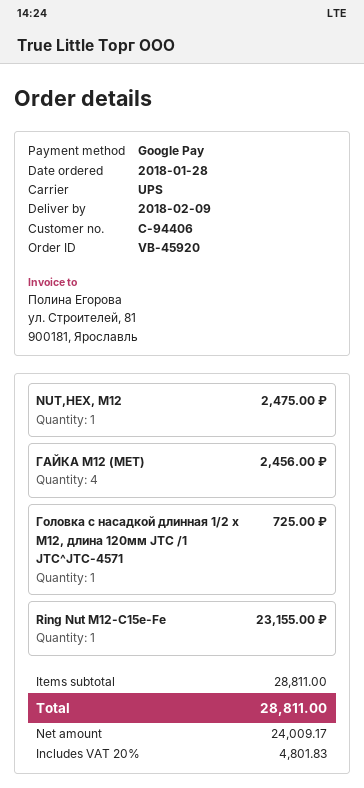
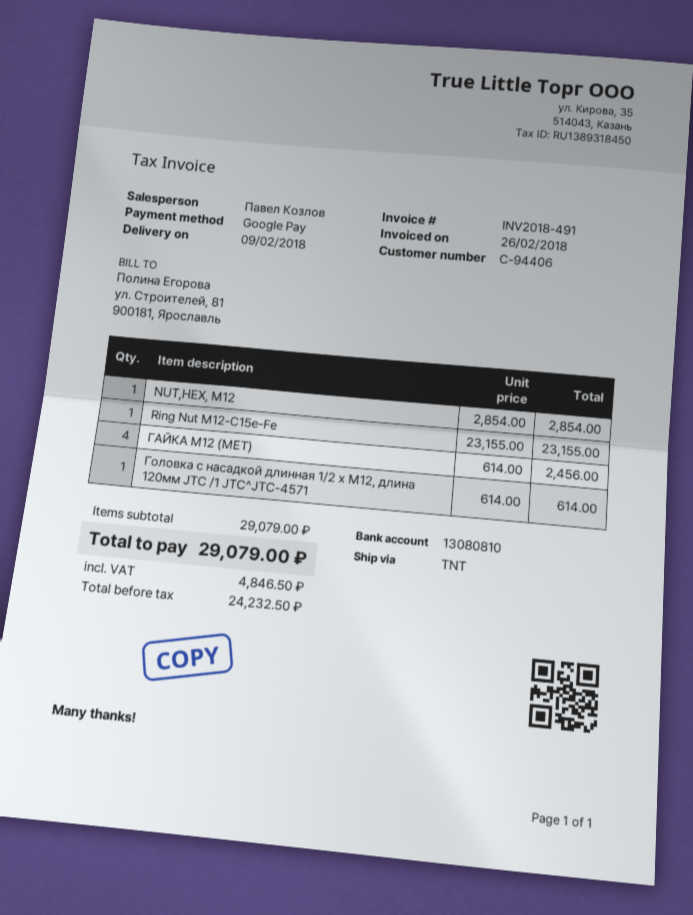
shipping method: UPS -> TNT
NUT,HEX, M12: 1 for 2475.00 -> 1 for 2854.00
Головка с насадкой длинная 1/2 х M12, длина 120мм JTC /1 JTC^JTC-4571: 1 for 725.00 -> 1 for 614.00
subtotal: 28811.00 -> 29079.00
net: 24009.17 -> 24232.50
tax: 4801.83 -> 4846.50
total: 28811.00 -> 29079.00

